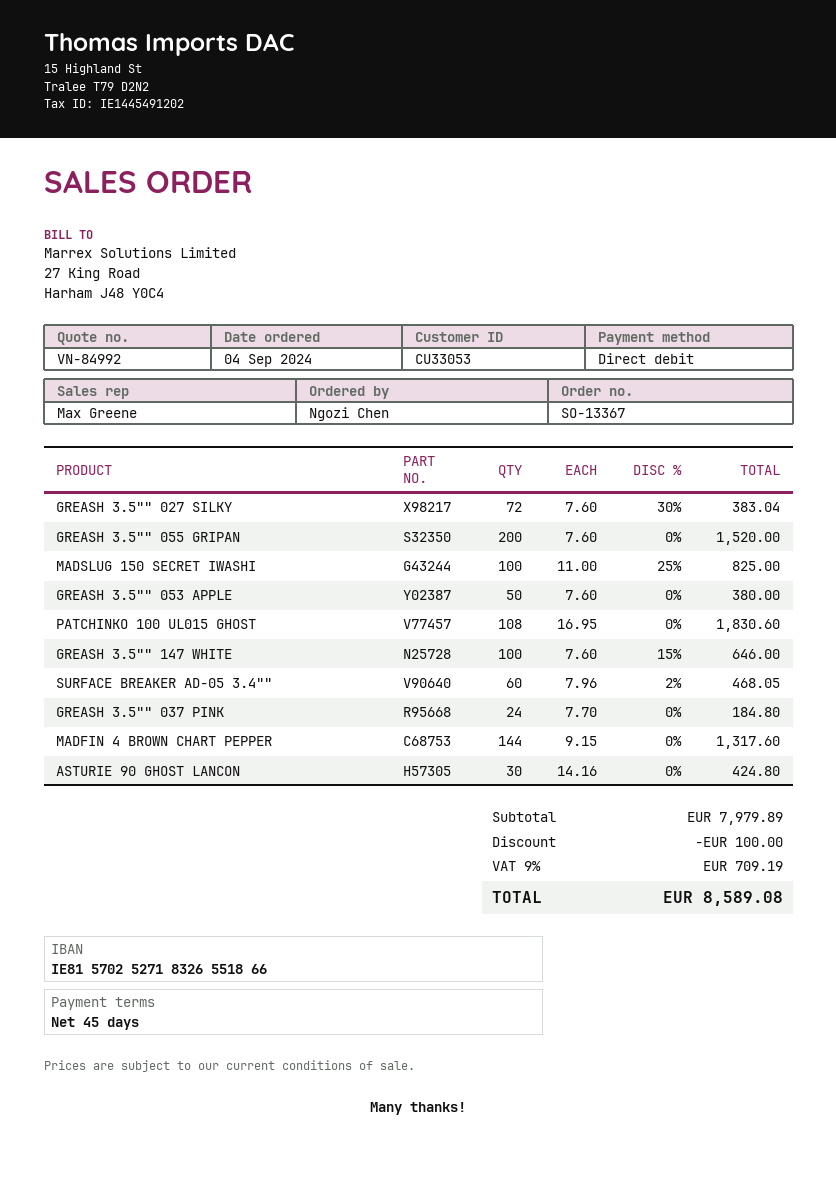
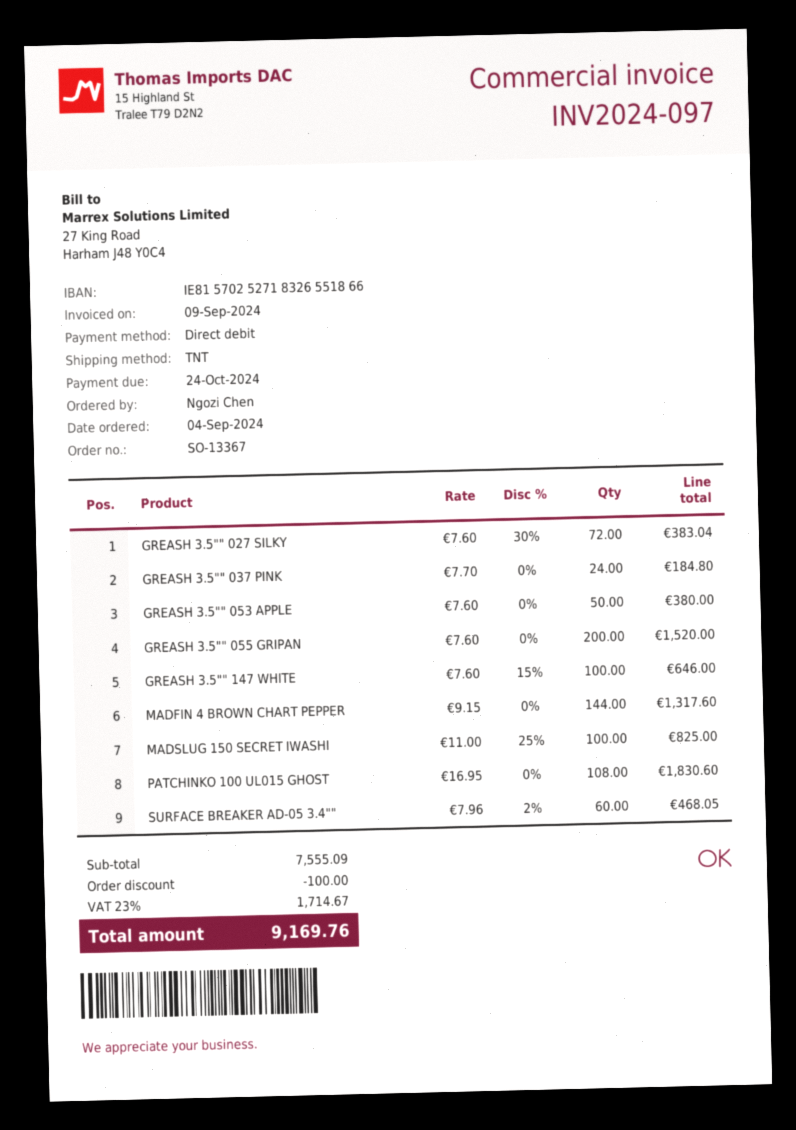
ASTURIE 90 GHOST LANCON: 30 x 14.16 = 424.80 -> none
subtotal: 7979.89 -> 7555.09
tax: 9% = 709.19 -> 23% = 1714.67
total: 8589.08 -> 9169.76

